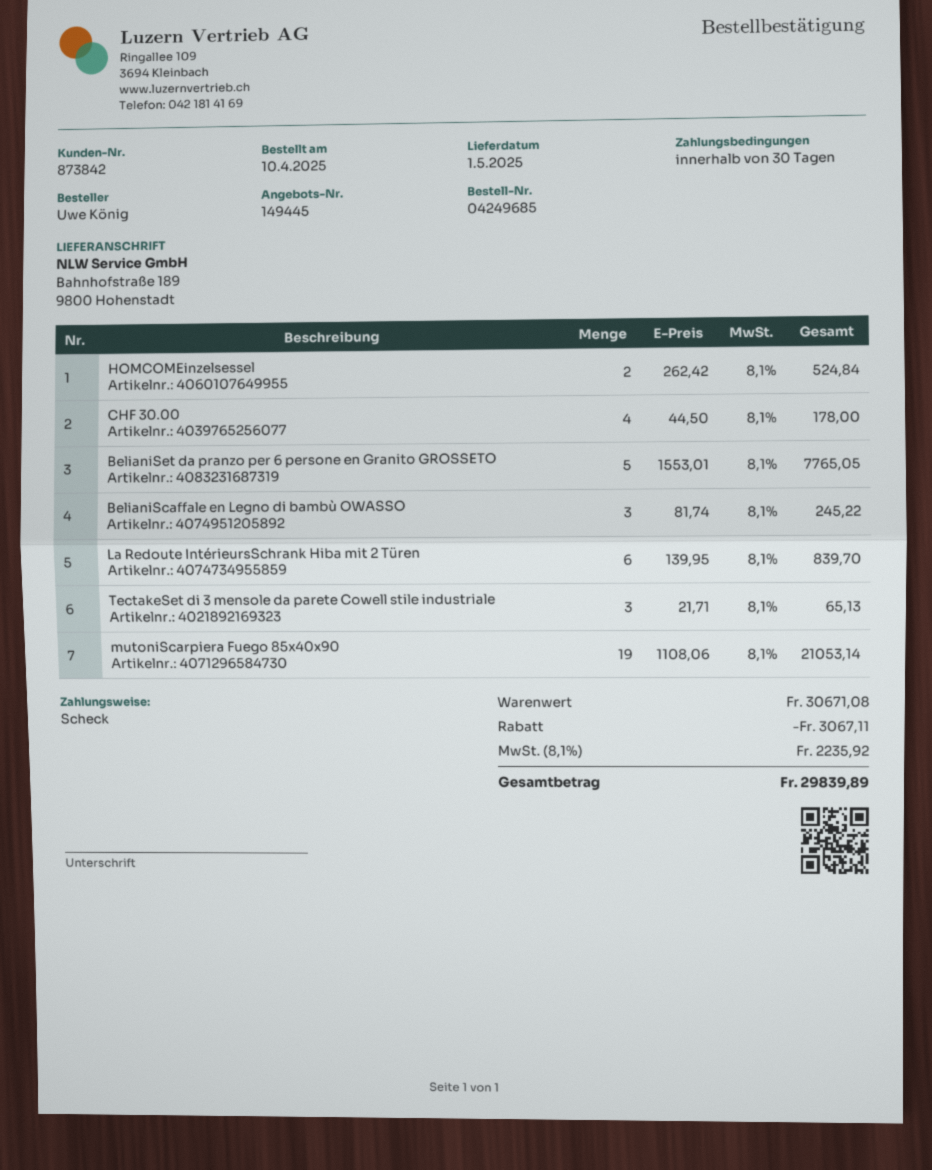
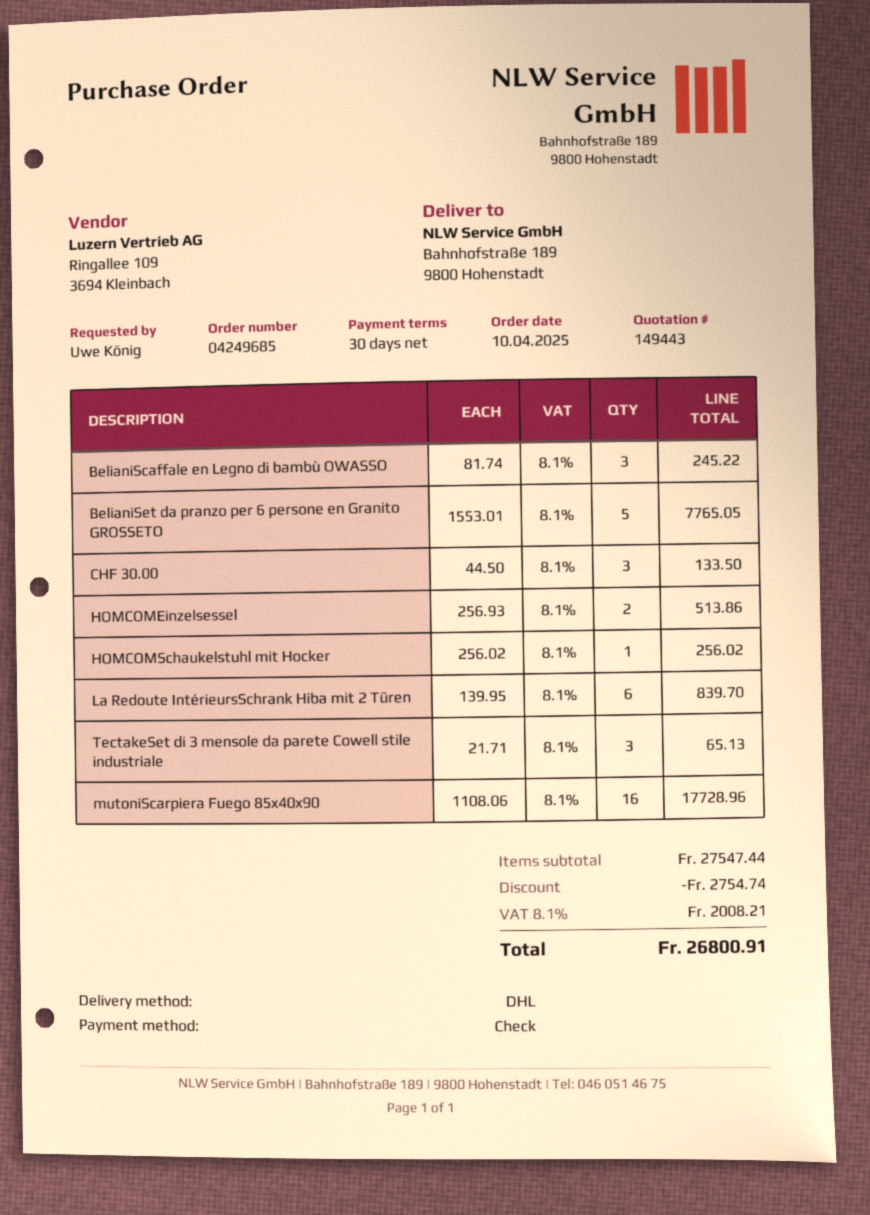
quote number: 149445 -> 149443
HOMCOMEinzelsessel: 2 x 262.42 = 524.84 -> 2 x 256.93 = 513.86
CHF 30.00: 4 x 44.50 = 178.00 -> 3 x 44.50 = 133.50
mutoniScarpiera Fuego 85x40x90: 19 x 1108.06 = 21053.14 -> 16 x 1108.06 = 17728.96
HOMCOMSchaukelstuhl mit Hocker: none -> 1 x 256.02 = 256.02
subtotal: 30671.08 -> 27547.44
discount: 3067.11 -> 2754.74
tax: 8.1% = 2235.92 -> 8.1% = 2008.21
total: 29839.89 -> 26800.91

